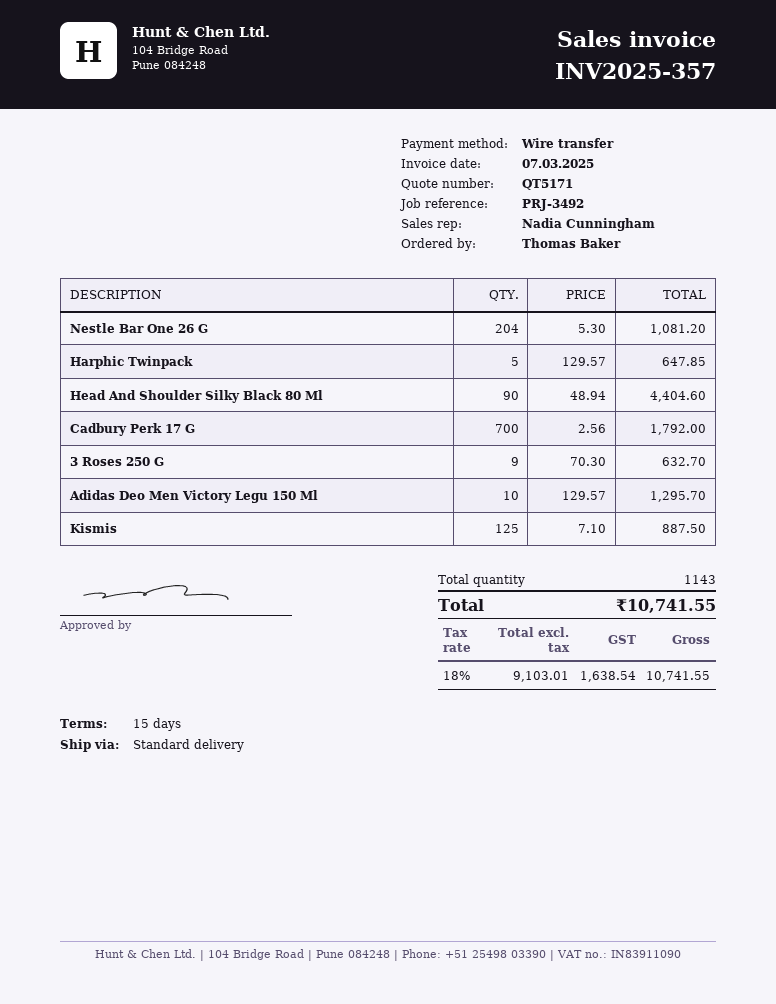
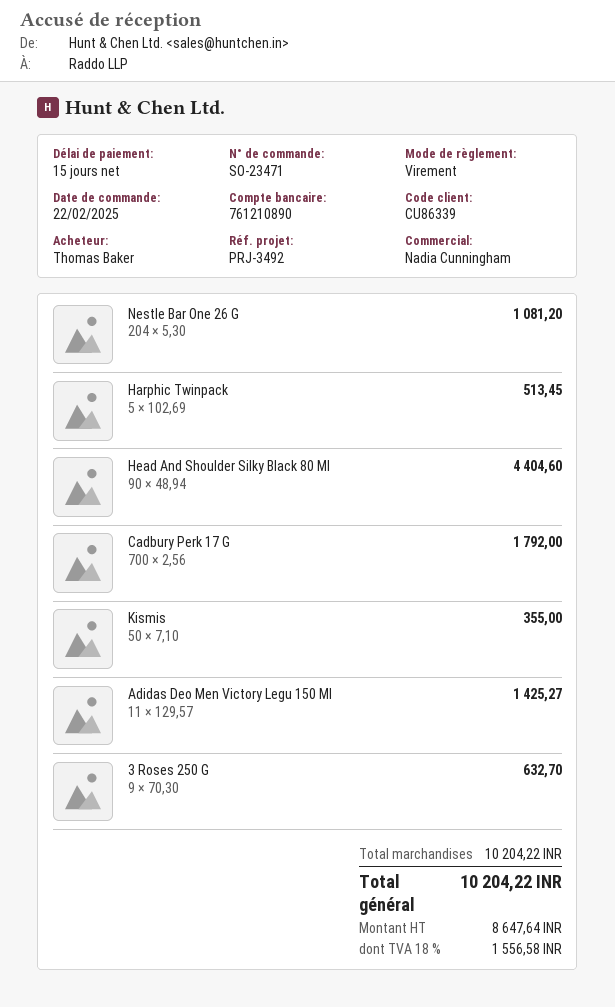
Harphic Twinpack: 5 x 129.57 = 647.85 -> 5 x 102.69 = 513.45
Adidas Deo Men Victory Legu 150 Ml: 10 x 129.57 = 1295.70 -> 11 x 129.57 = 1425.27
Kismis: 125 x 7.10 = 887.50 -> 50 x 7.10 = 355.00
net: 9103.01 -> 8647.64
tax: 18% = 1638.54 -> 18% = 1556.58
total: 10741.55 -> 10204.22

